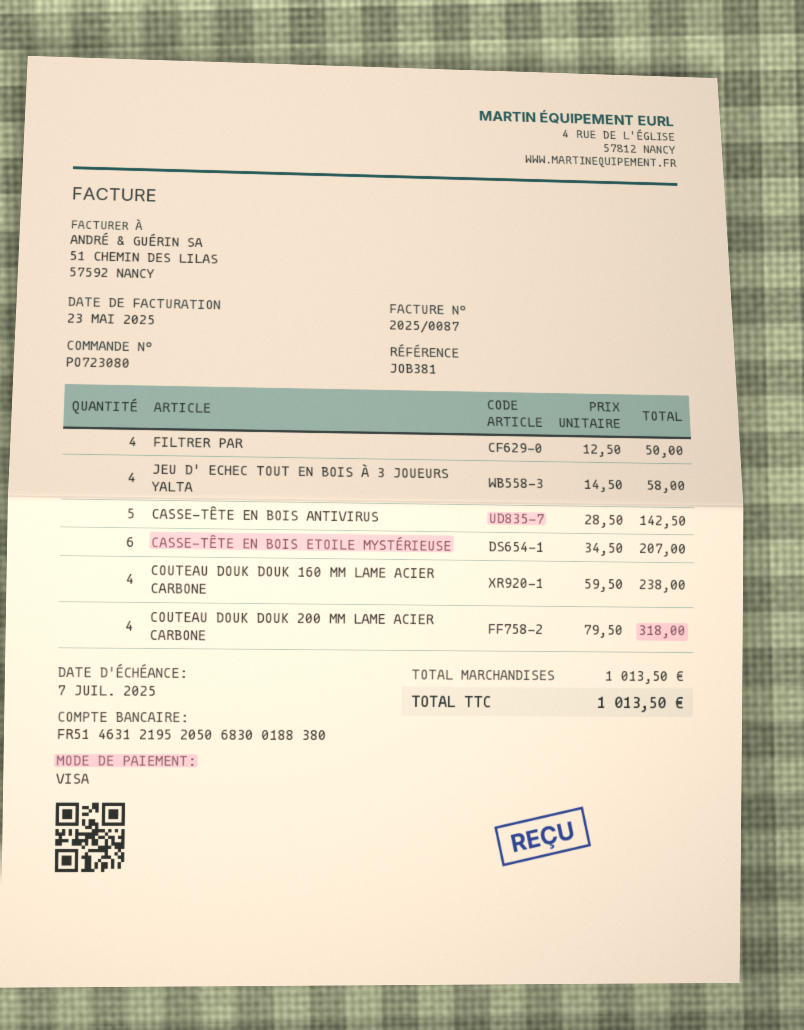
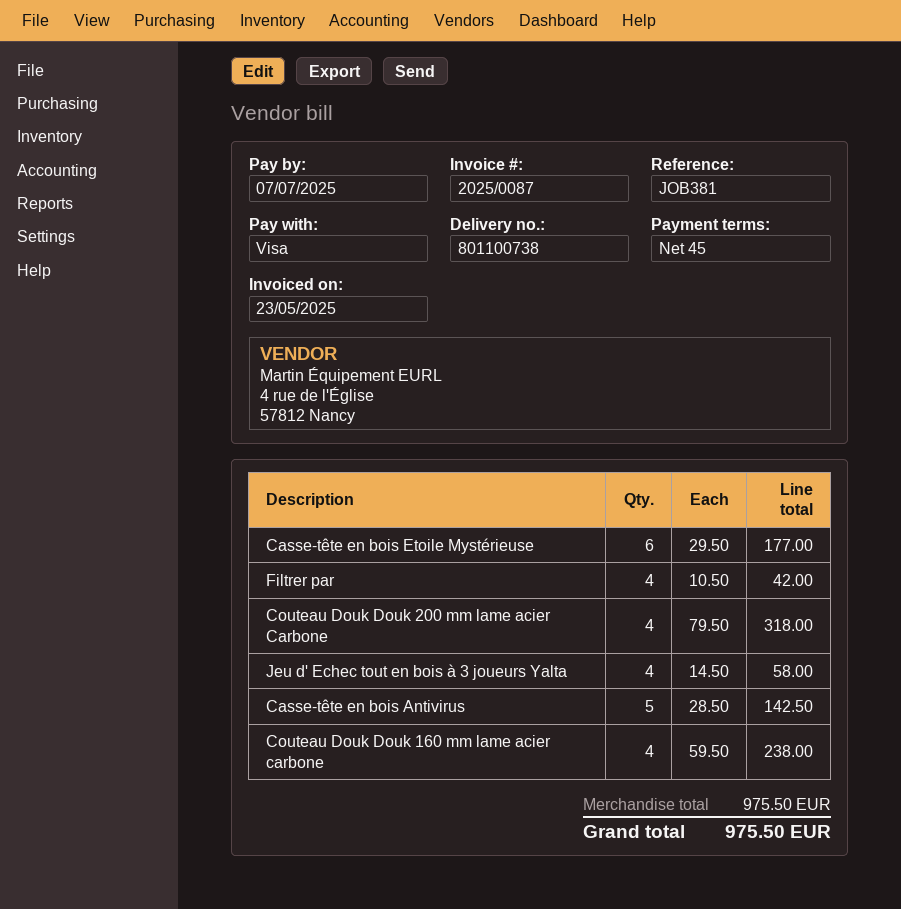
FILTRER PAR: 4 x 12.50 = 50.00 -> 4 x 10.50 = 42.00
CASSE-TÊTE EN BOIS ETOILE MYSTÉRIEUSE: 6 x 34.50 = 207.00 -> 6 x 29.50 = 177.00
subtotal: 1013.50 -> 975.50
total: 1013.50 -> 975.50

